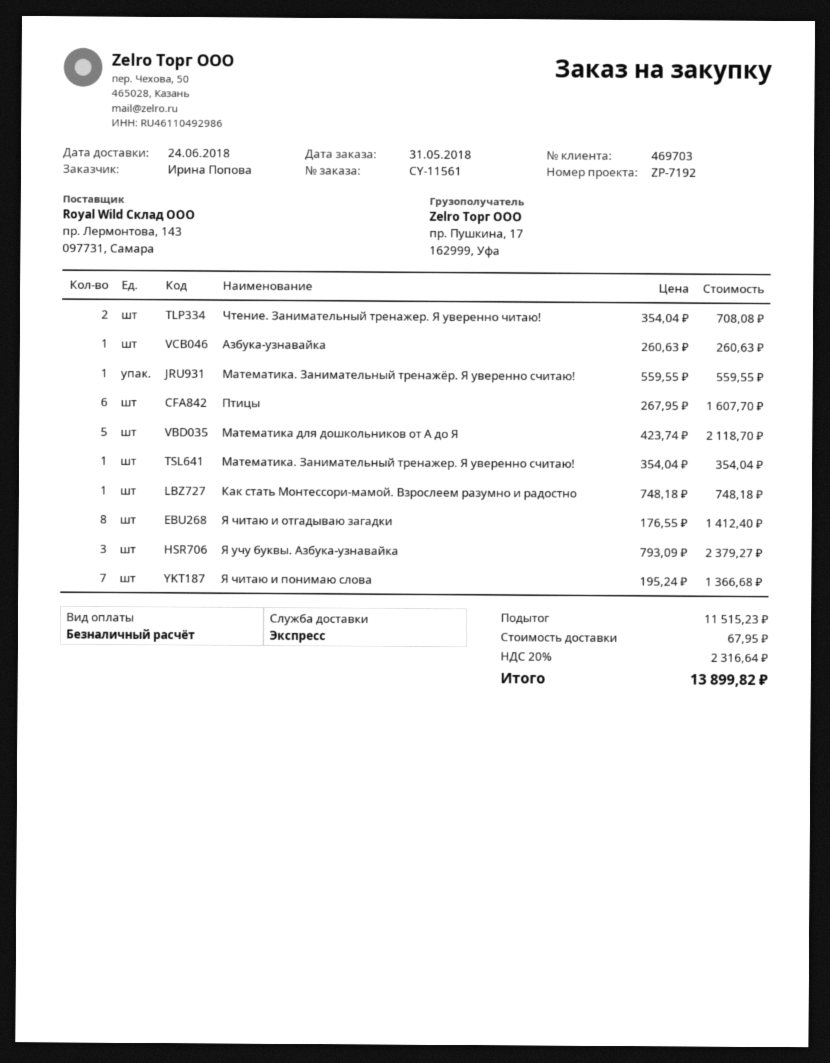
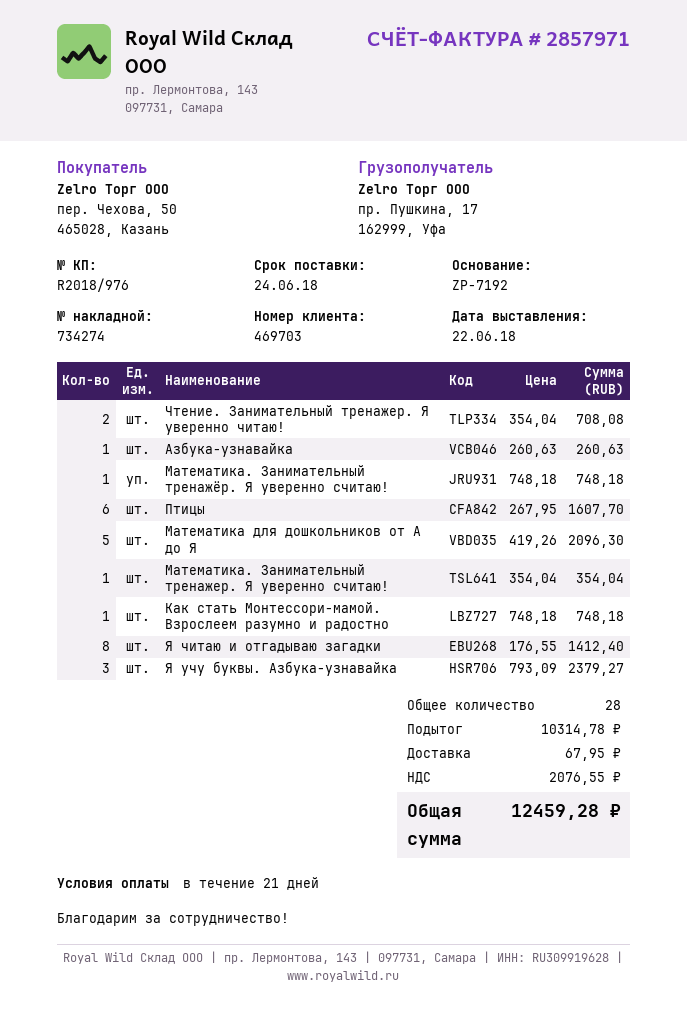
Математика. Занимательный тренажёр. Я уверенно считаю!: 1 x 559.55 = 559.55 -> 1 x 748.18 = 748.18
Математика для дошкольников от А до Я: 5 x 423.74 = 2118.70 -> 5 x 419.26 = 2096.30
Я читаю и понимаю слова: 7 x 195.24 = 1366.68 -> none
subtotal: 11515.23 -> 10314.78
tax: 2316.64 -> 2076.55
total: 13899.82 -> 12459.28

